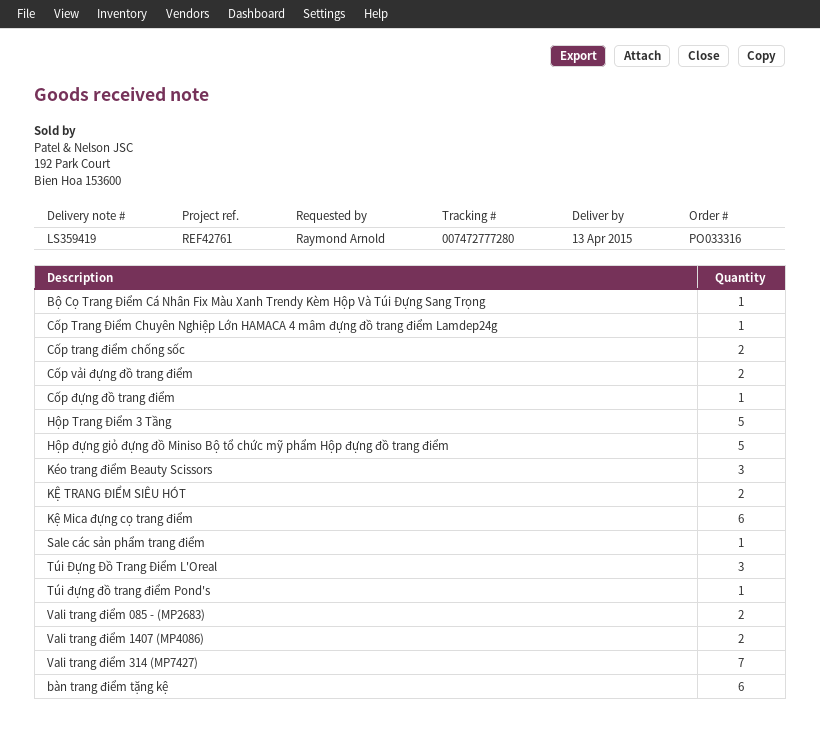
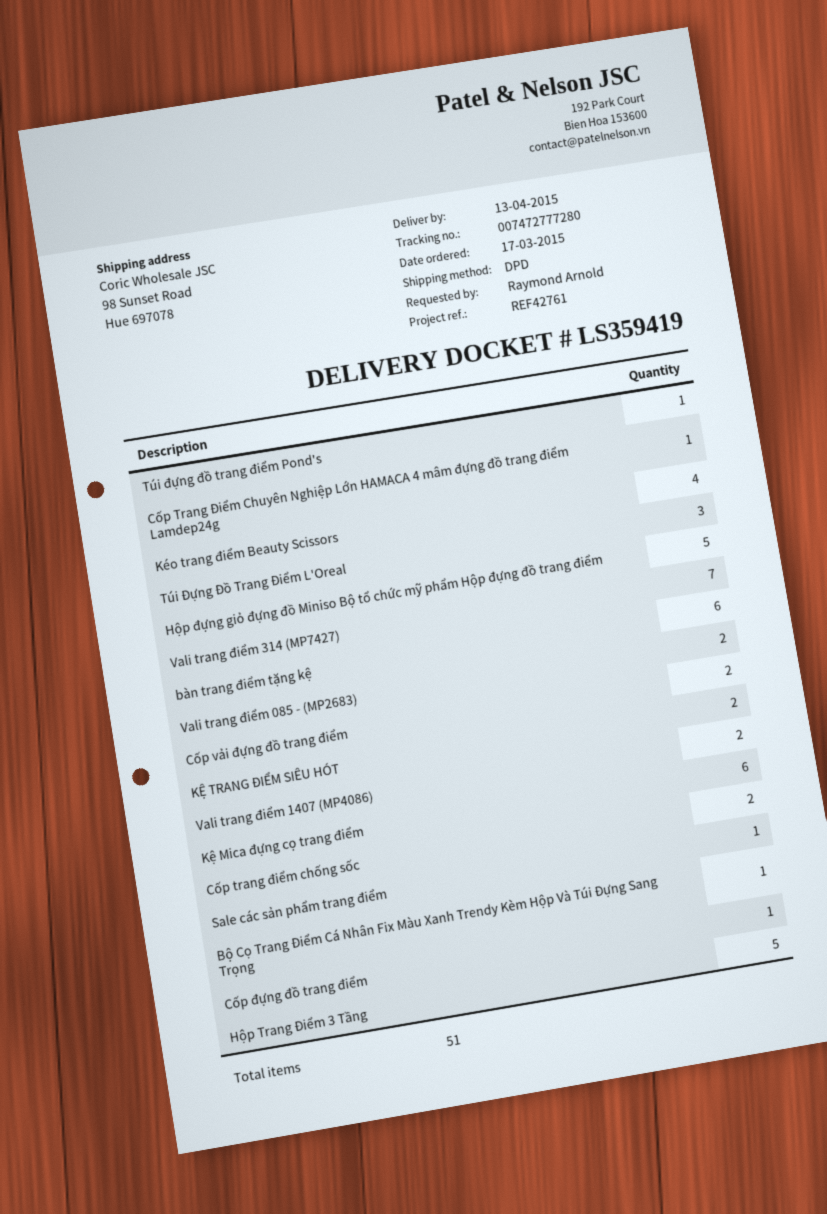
Kéo trang điểm Beauty Scissors: 3 -> 4

